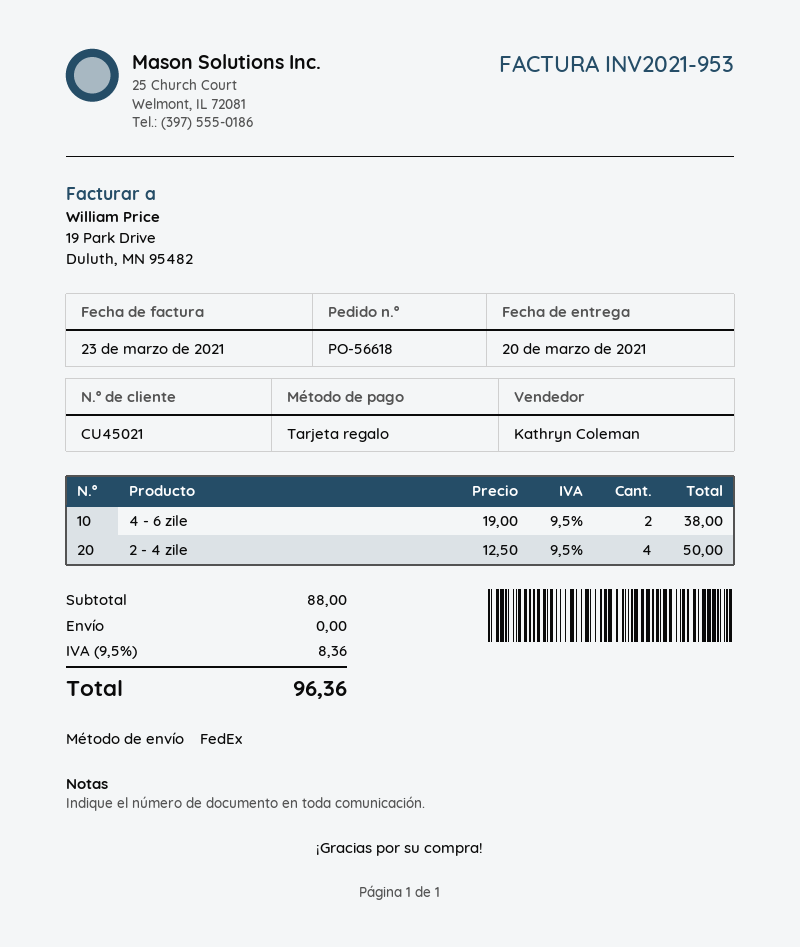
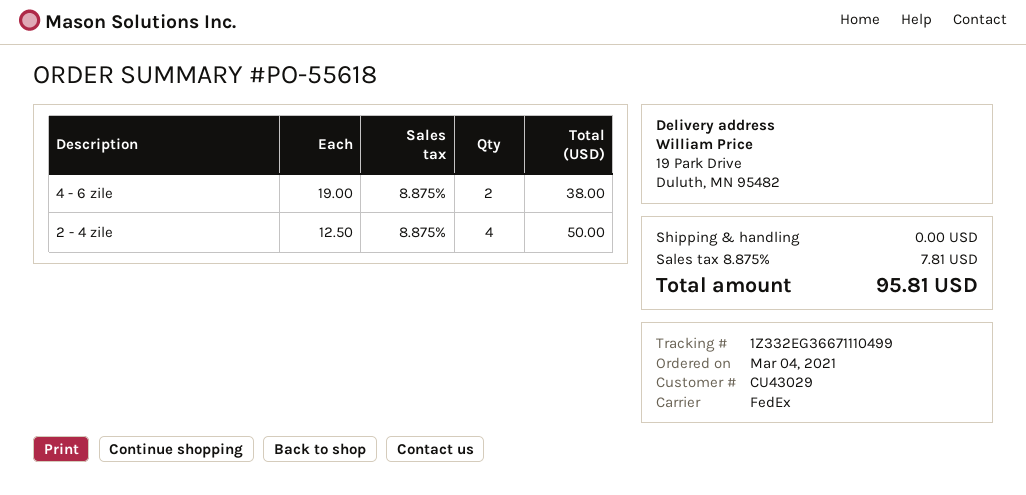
order number: PO-56618 -> PO-55618
customer number: CU45021 -> CU43029
tax: 9.5% = 8.36 -> 8.875% = 7.81
total: 96.36 -> 95.81

